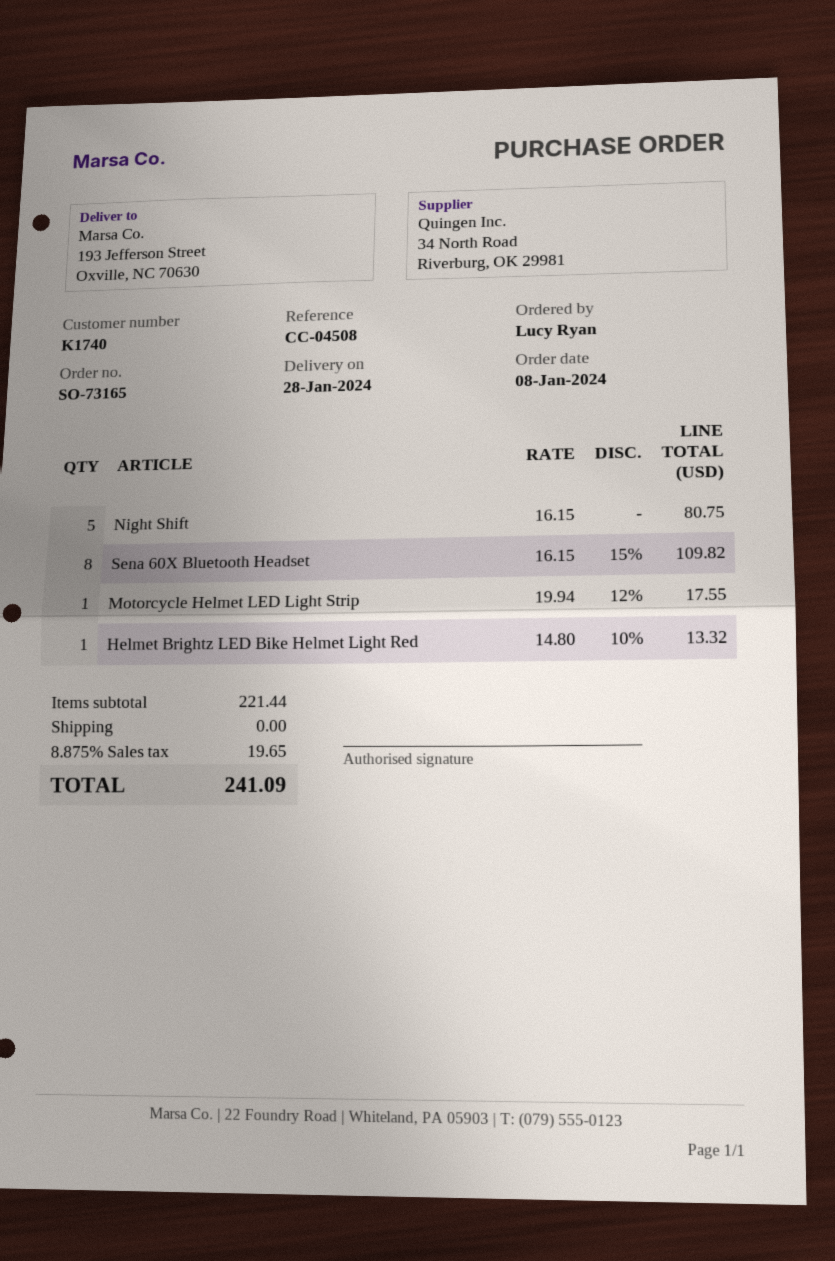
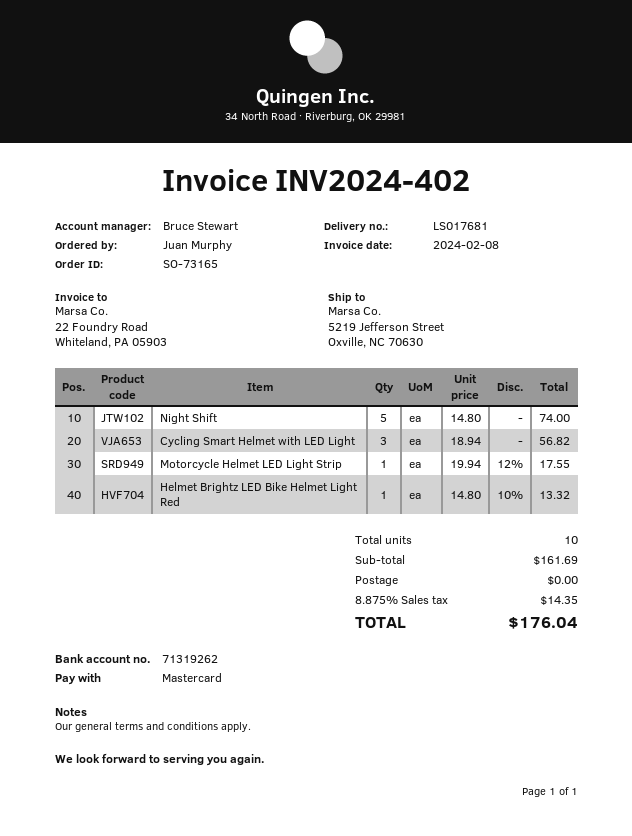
ordered by: Lucy Ryan -> Juan Murphy
ship to: 193 Jefferson Street, Oxville, NC 70630 -> 5219 Jefferson Street, Oxville, NC 70630
Night Shift: 5 x 16.15 = 80.75 -> 5 x 14.80 = 74.00
Sena 60X Bluetooth Headset: 8 x 16.15 - 15% = 109.82 -> none
Cycling Smart Helmet with LED Light: none -> 3 x 18.94 = 56.82
subtotal: 221.44 -> 161.69
tax: 8.875% = 19.65 -> 8.875% = 14.35
total: 241.09 -> 176.04

